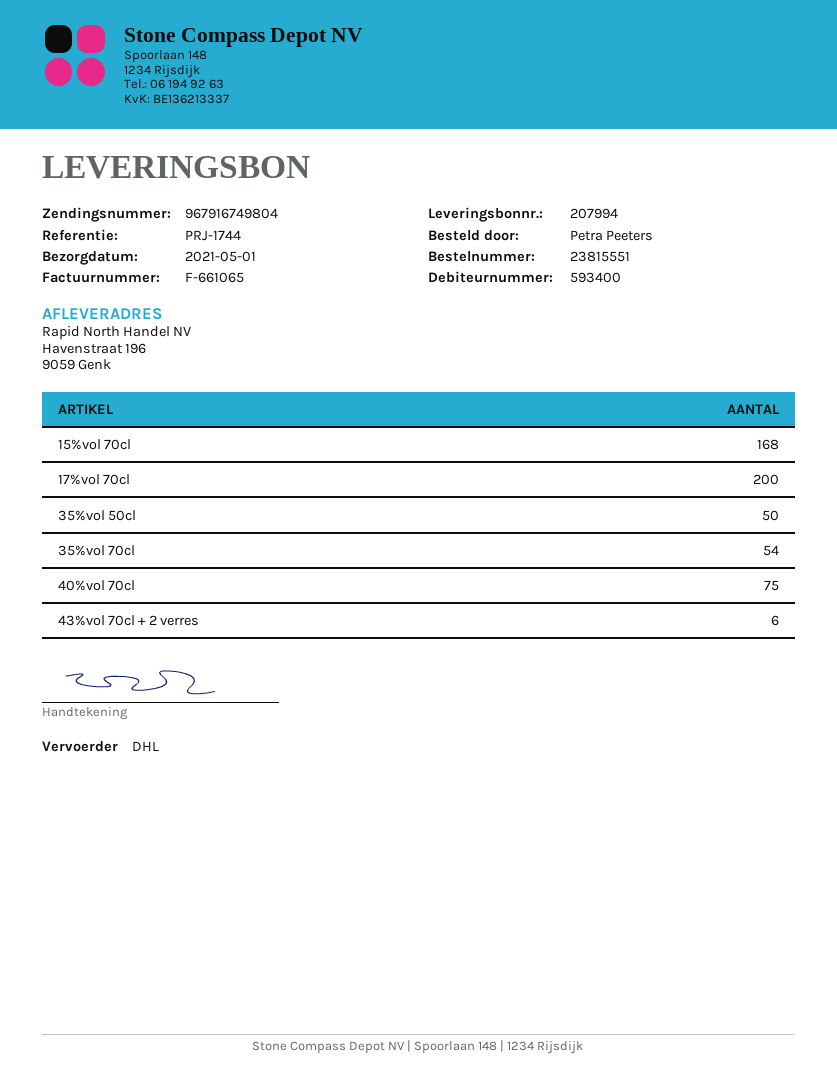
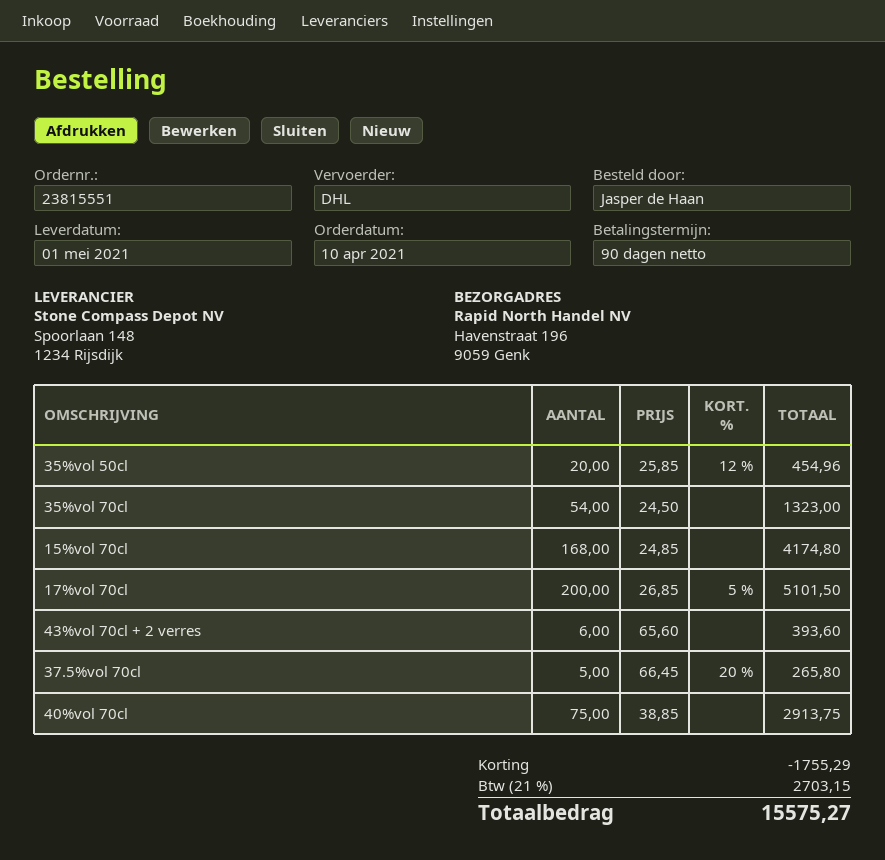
ordered by: Petra Peeters -> Jasper de Haan
35%vol 50cl: 50 -> 20
37.5%vol 70cl: none -> 5

